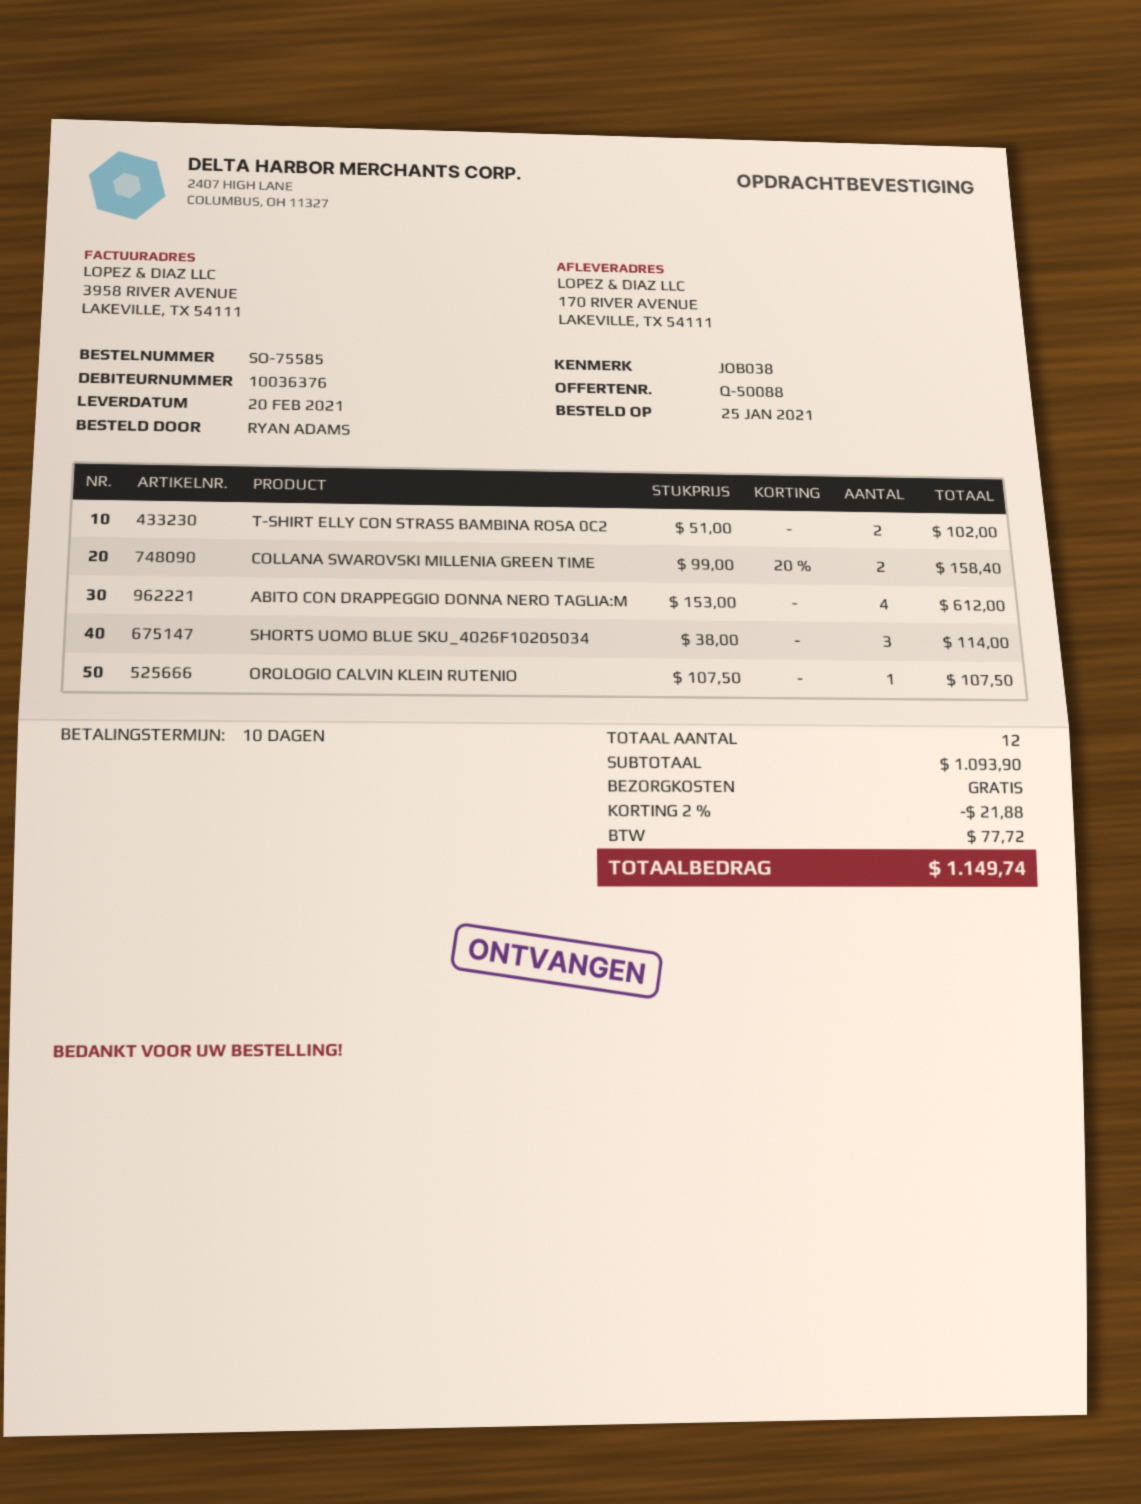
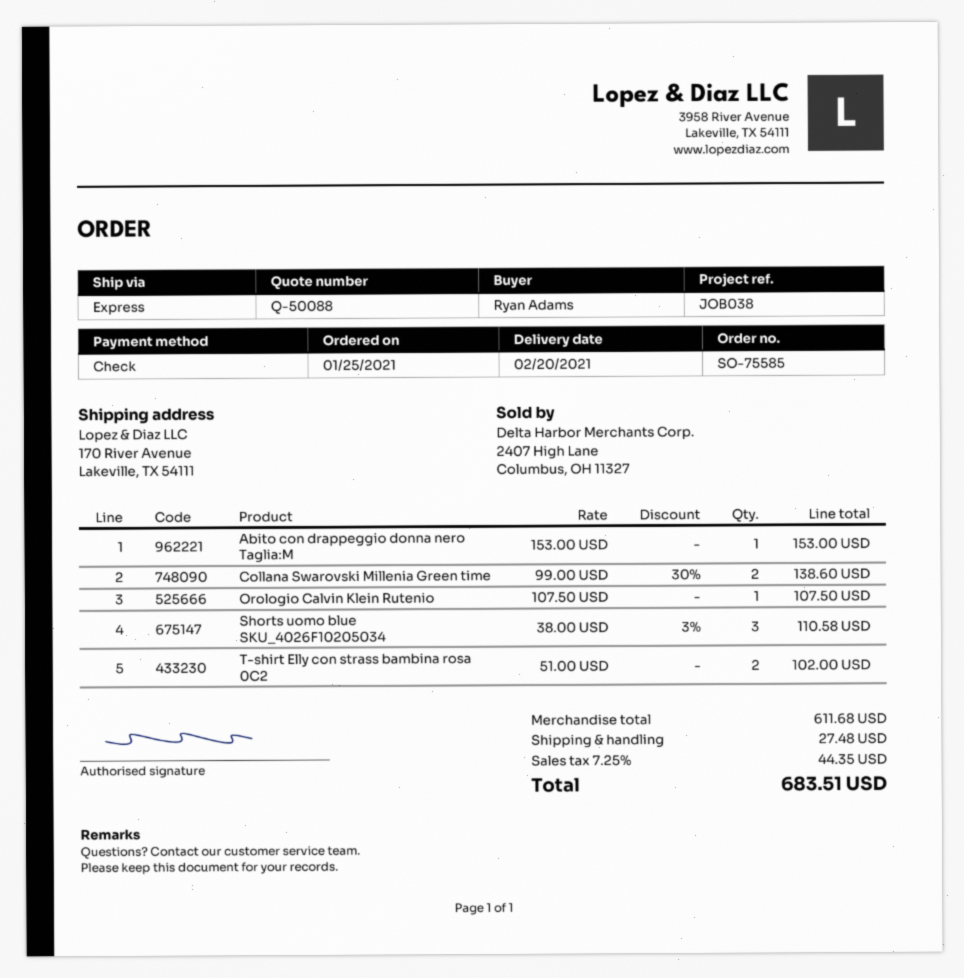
COLLANA SWAROVSKI MILLENIA GREEN TIME: 2 x 99.00 - 20% = 158.40 -> 2 x 99.00 - 30% = 138.60
ABITO CON DRAPPEGGIO DONNA NERO TAGLIA:M: 4 x 153.00 = 612.00 -> 1 x 153.00 = 153.00
SHORTS UOMO BLUE SKU_4026F10205034: 3 x 38.00 = 114.00 -> 3 x 38.00 - 3% = 110.58
subtotal: 1093.90 -> 611.68
discount: 2% = 21.88 -> none
shipping: 0.00 -> 27.48
tax: 77.72 -> 44.35
total: 1149.74 -> 683.51

